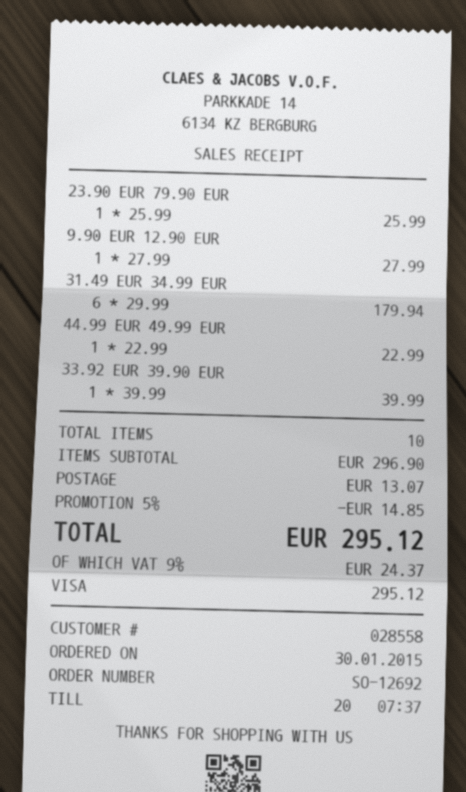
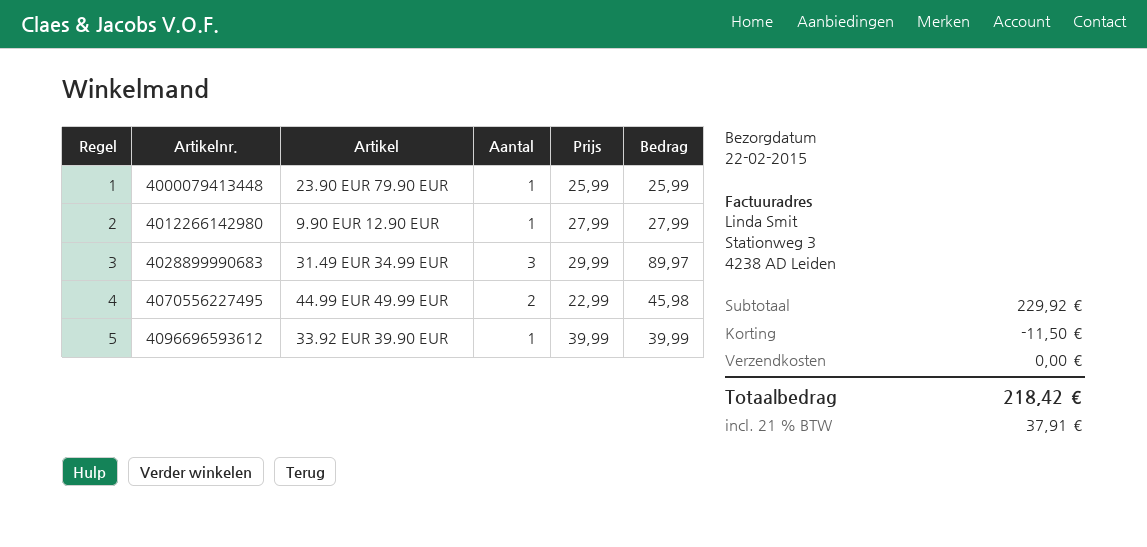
31.49 EUR 34.99 EUR: 6 x 29.99 = 179.94 -> 3 x 29.99 = 89.97
44.99 EUR 49.99 EUR: 1 x 22.99 = 22.99 -> 2 x 22.99 = 45.98
subtotal: 296.90 -> 229.92
discount: 14.85 -> 11.50
shipping: 13.07 -> 0.00
tax: 9% = 24.37 -> 21% = 37.91
total: 295.12 -> 218.42

